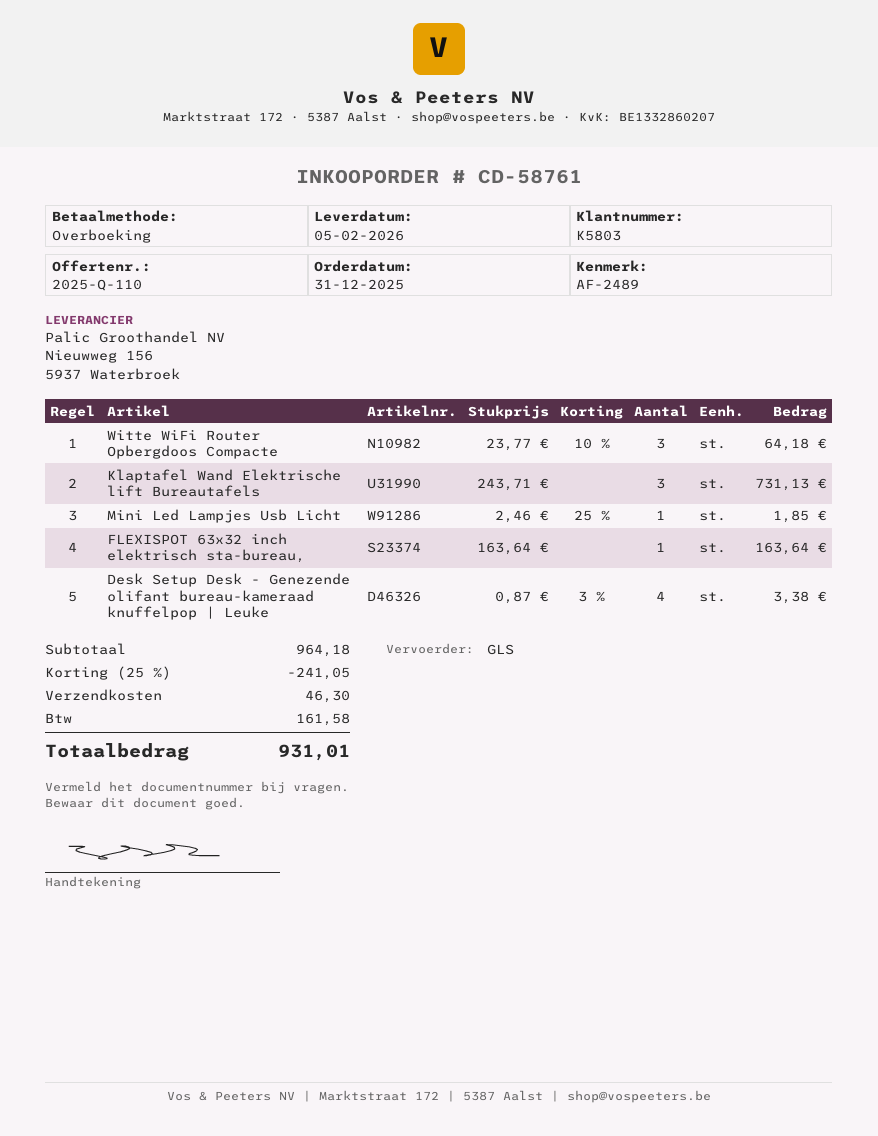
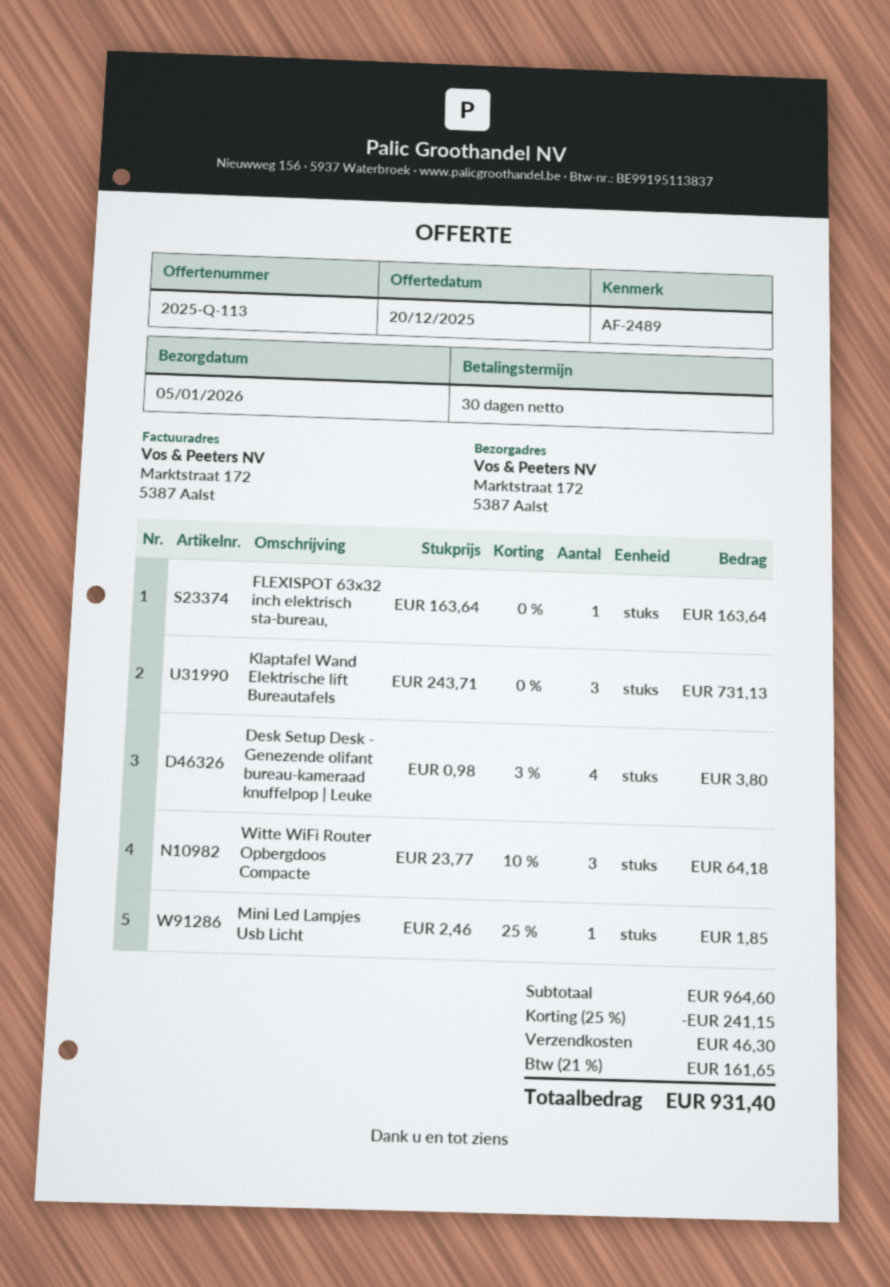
quote number: 2025-Q-110 -> 2025-Q-113
delivery date: 2026-02-05 -> 2026-01-05
Desk Setup Desk - Genezende olifant bureau-kameraad knuffelpop | Leuke: 4 x 0.87 - 3% = 3.38 -> 4 x 0.98 - 3% = 3.80
subtotal: 964.18 -> 964.60
discount: 25% = 241.05 -> 25% = 241.15
tax: 161.58 -> 161.65
total: 931.01 -> 931.40

